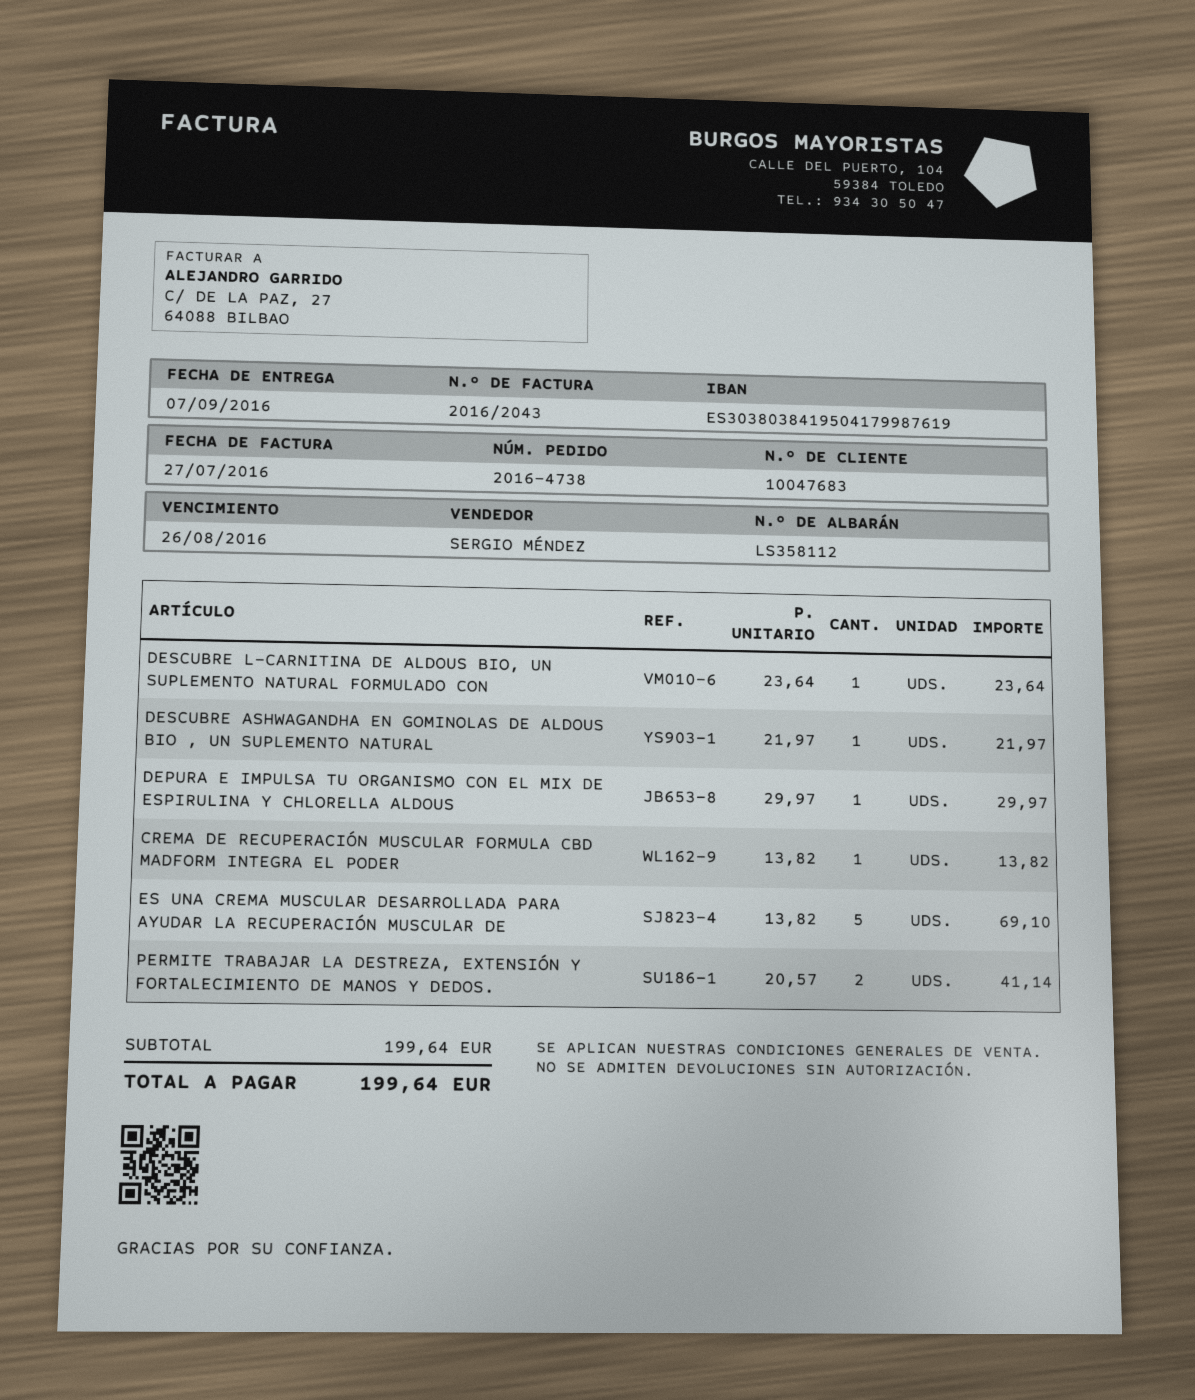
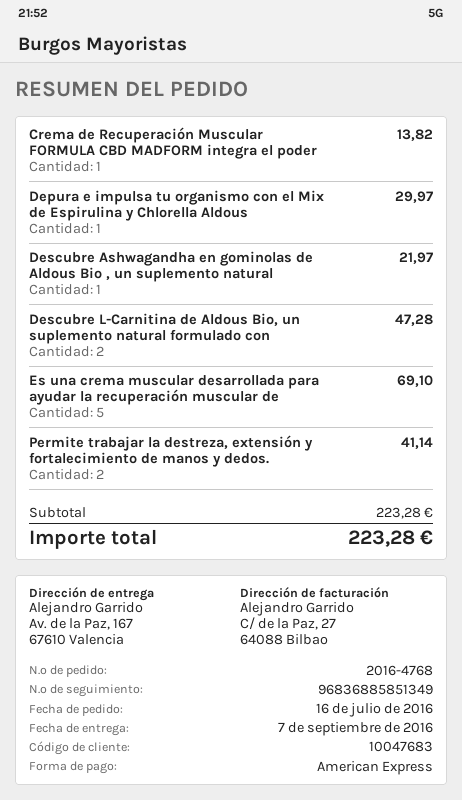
order number: 2016-4738 -> 2016-4768
DESCUBRE L-CARNITINA DE ALDOUS BIO, UN SUPLEMENTO NATURAL FORMULADO CON: 1 for 23.64 -> 2 for 47.28
subtotal: 199.64 -> 223.28
total: 199.64 -> 223.28

